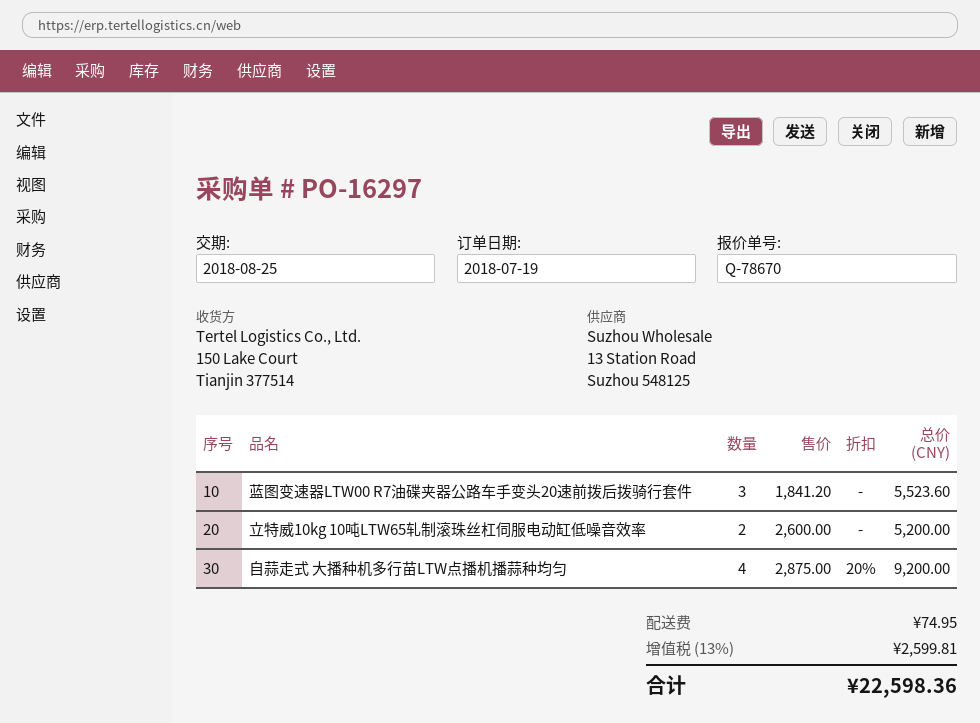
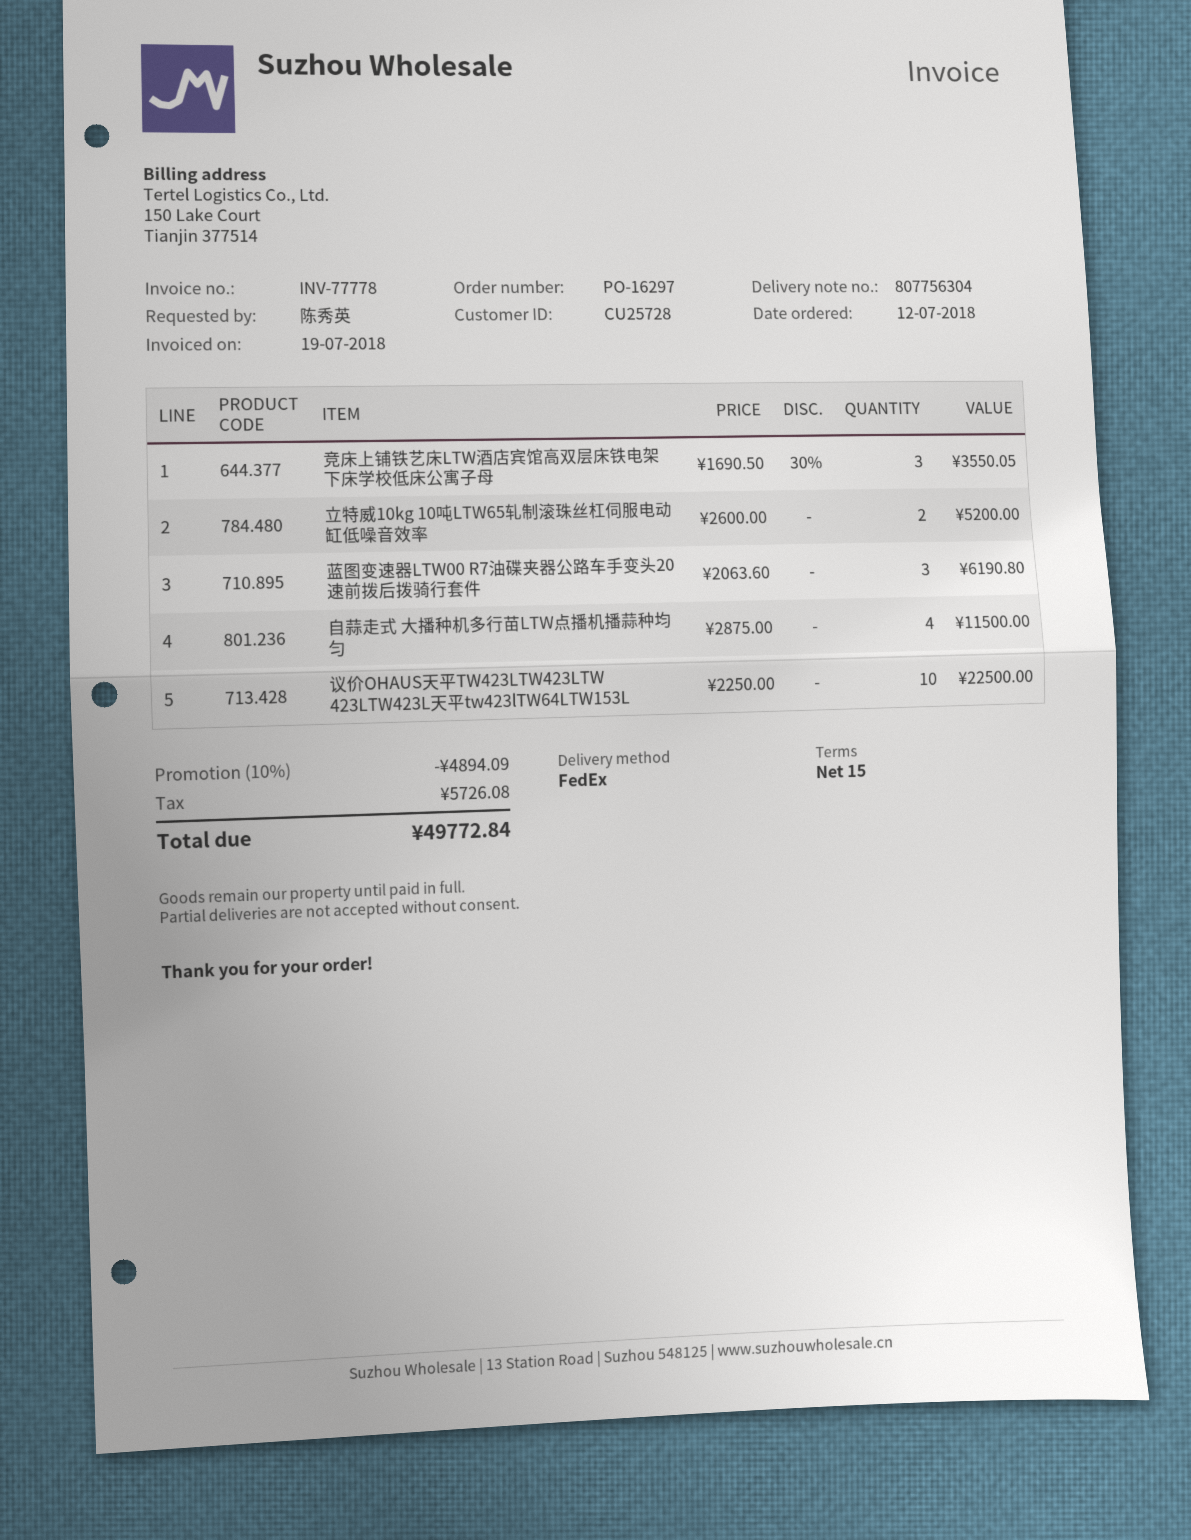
order date: 2018-07-19 -> 2018-07-12
蓝图变速器LTW00 R7油碟夹器公路车手变头20速前拨后拨骑行套件: 3 x 1841.20 = 5523.60 -> 3 x 2063.60 = 6190.80
自蒜走式 大播种机多行苗LTW点播机播蒜种均匀: 4 x 2875.00 - 20% = 9200.00 -> 4 x 2875.00 = 11500.00
竞床上铺铁艺床LTW酒店宾馆高双层床铁电架下床学校低床公寓子母: none -> 3 x 1690.50 - 30% = 3550.05
议价OHAUS天平TW423LTW423LTW 423LTW423L天平tw423lTW64LTW153L: none -> 10 x 2250.00 = 22500.00
discount: none -> 10% = 4894.09
shipping: 74.95 -> none
tax: 2599.81 -> 5726.08
total: 22598.36 -> 49772.84

